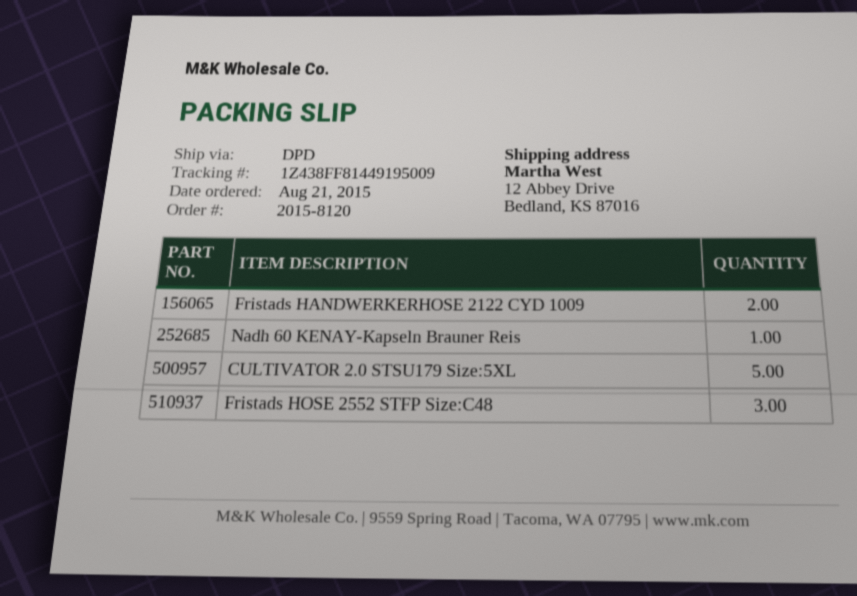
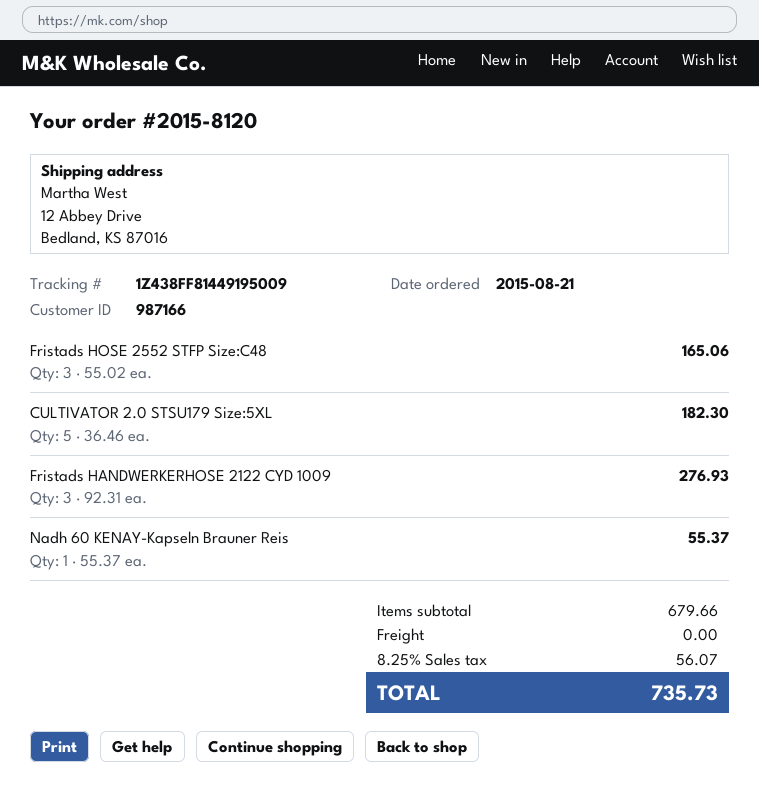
Fristads HANDWERKERHOSE 2122 CYD 1009: 2 -> 3

